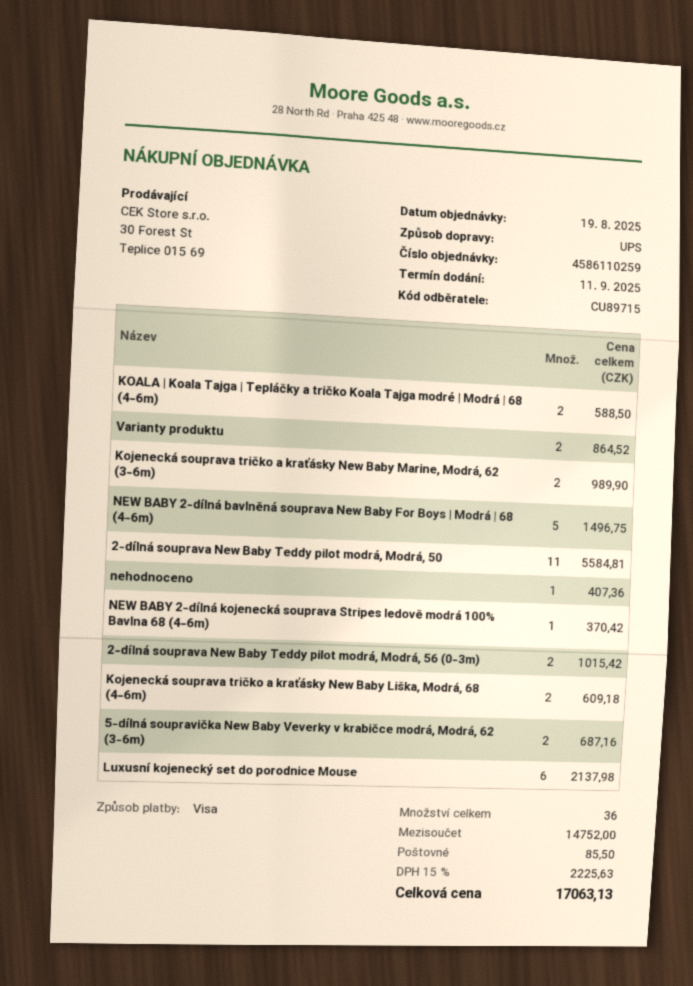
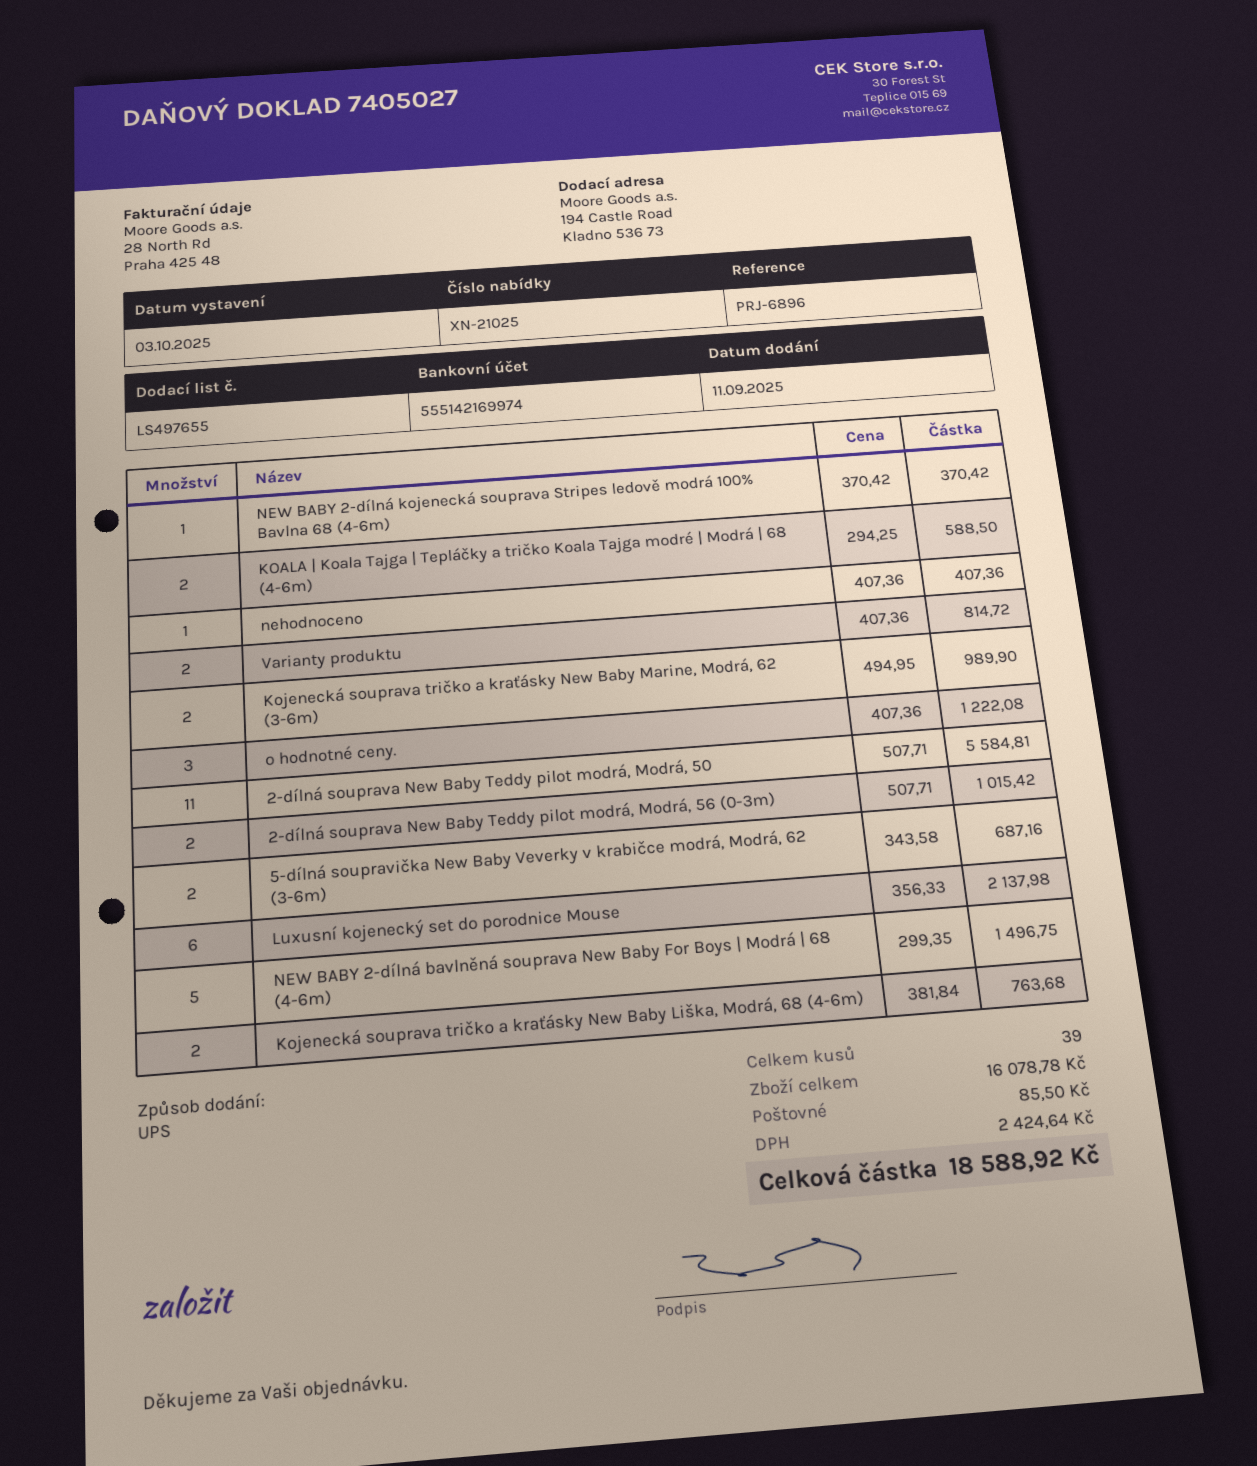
Varianty produktu: 2 for 864.52 -> 2 for 814.72
Kojenecká souprava tričko a kraťásky New Baby Liška, Modrá, 68 (4-6m): 2 for 609.18 -> 2 for 763.68
o hodnotné ceny.: none -> 3 for 1222.08
total quantity: 36 -> 39
subtotal: 14752.00 -> 16078.78
tax: 2225.63 -> 2424.64
total: 17063.13 -> 18588.92

